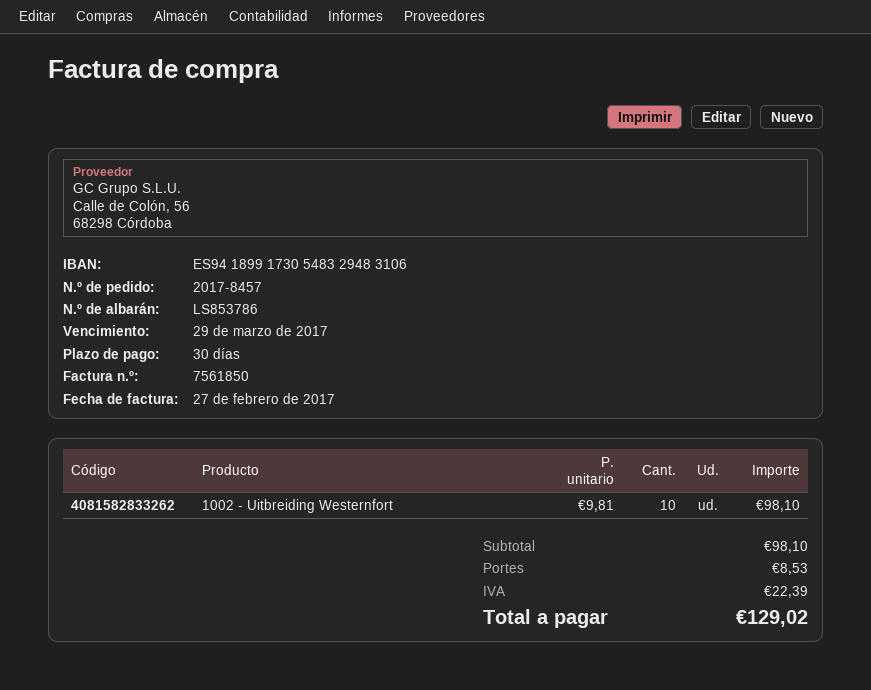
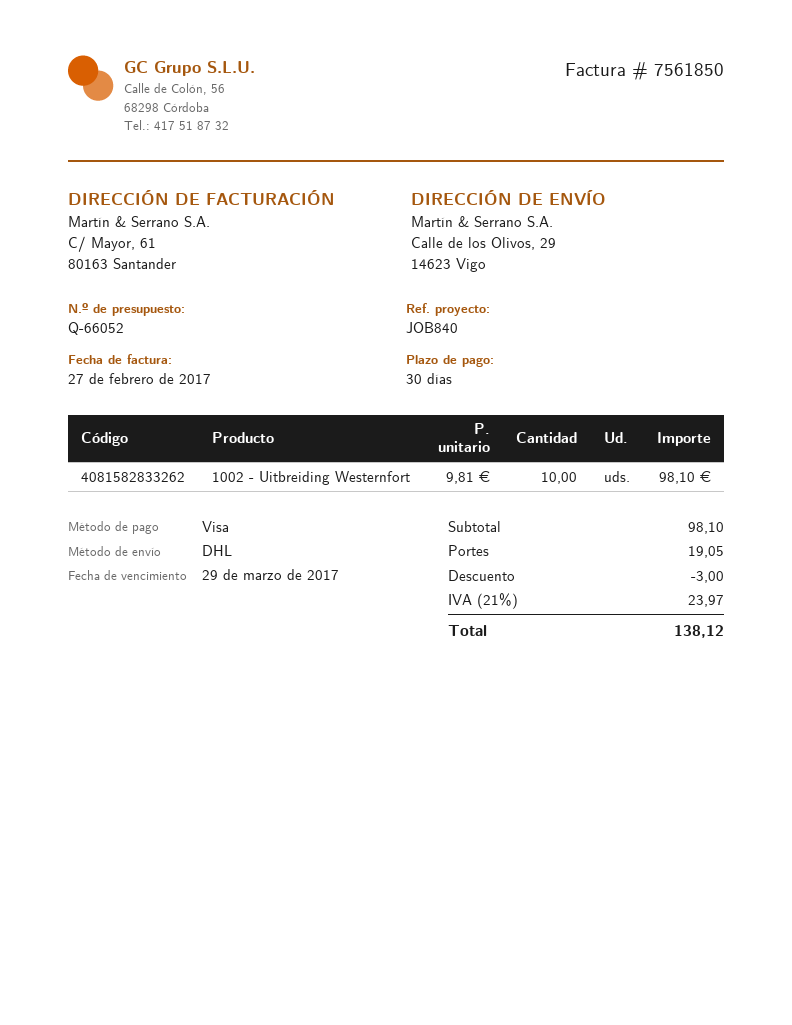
discount: none -> 3.00
shipping: 8.53 -> 19.05
tax: 22.39 -> 23.97
total: 129.02 -> 138.12

